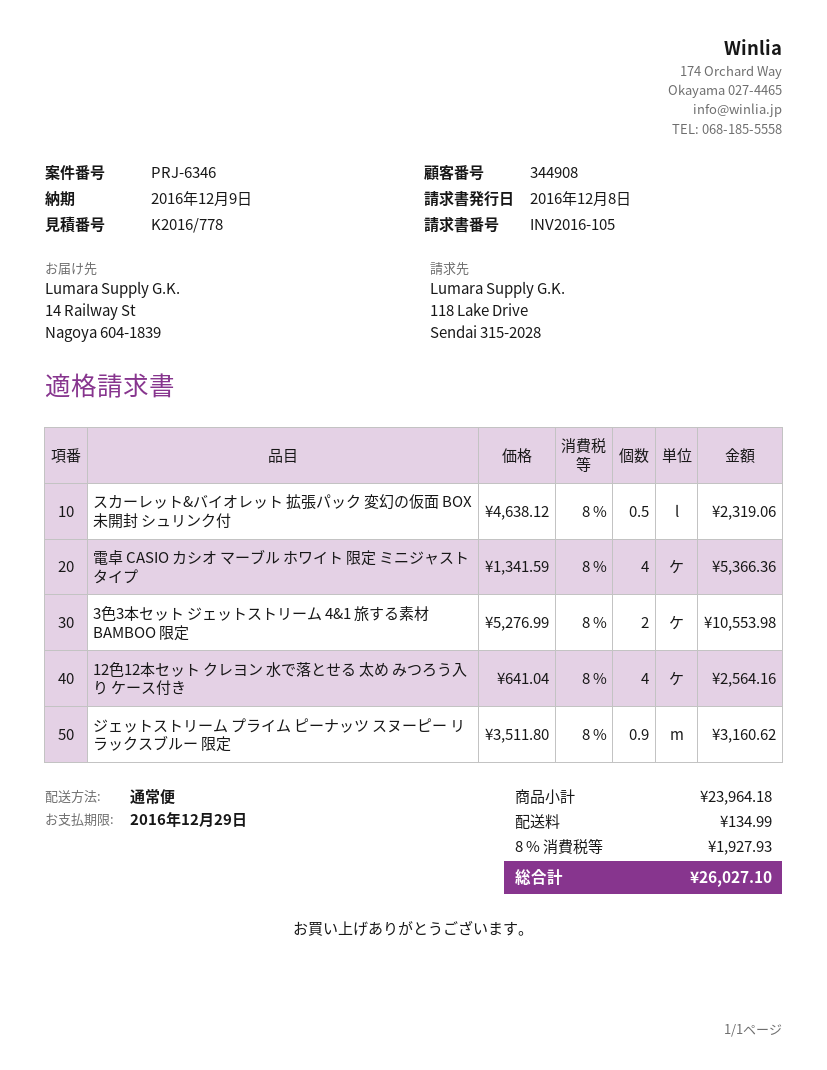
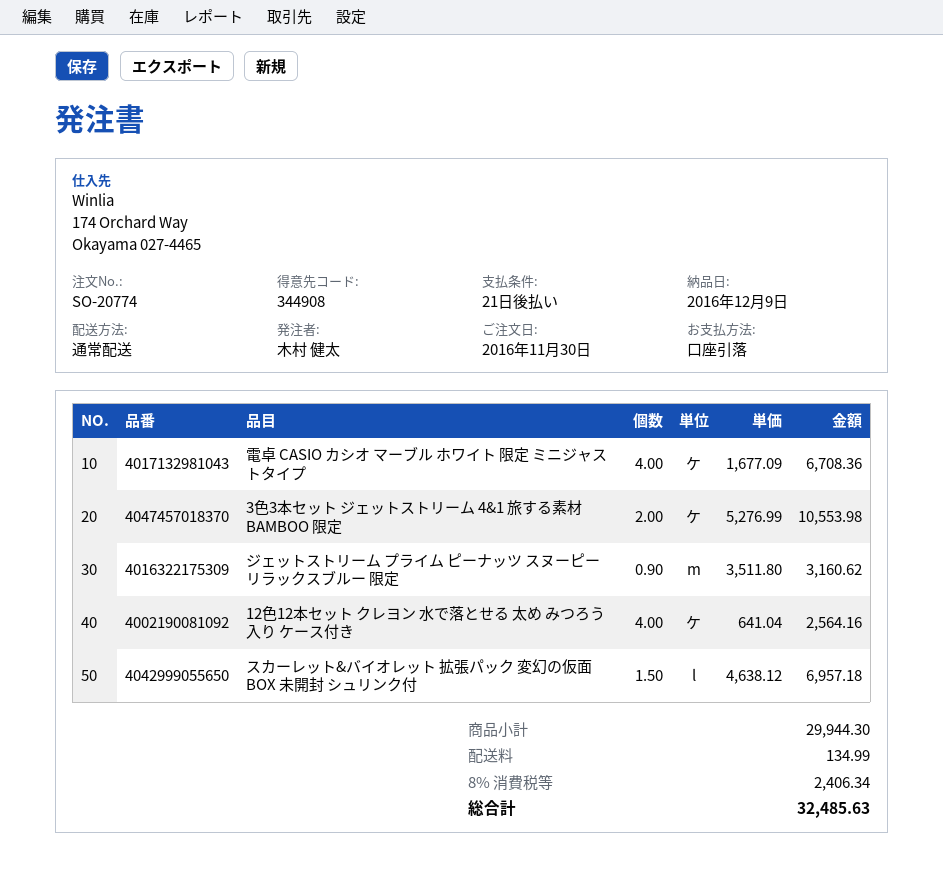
スカーレット&バイオレット 拡張パック 変幻の仮面 BOX 未開封 シュリンク付: 0.5 x 4638.12 = 2319.06 -> 1.5 x 4638.12 = 6957.18
電卓 CASIO カシオ マーブル ホワイト 限定 ミニジャストタイプ: 4 x 1341.59 = 5366.36 -> 4 x 1677.09 = 6708.36
subtotal: 23964.18 -> 29944.30
tax: 8% = 1927.93 -> 8% = 2406.34
total: 26027.10 -> 32485.63

